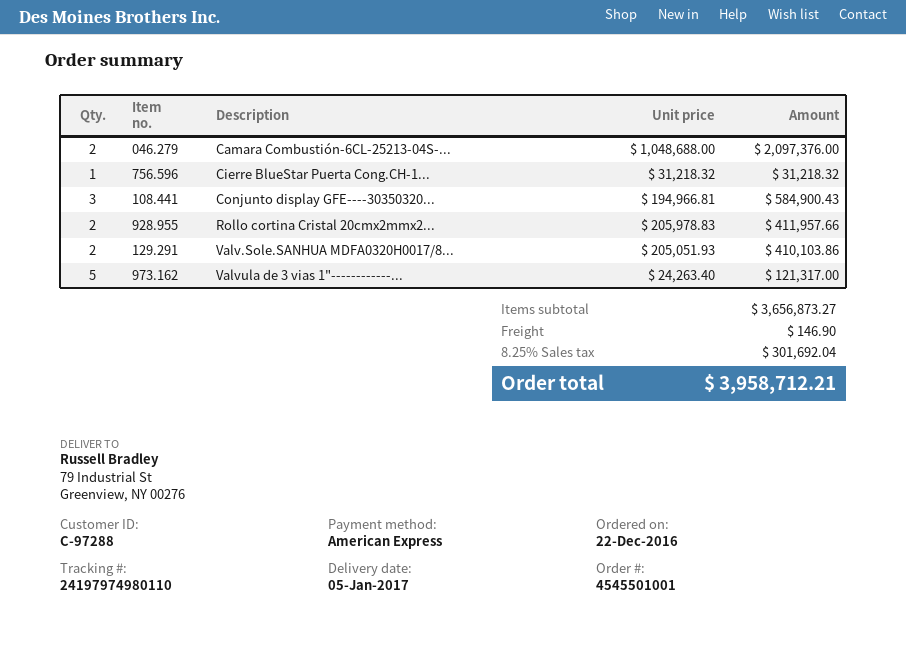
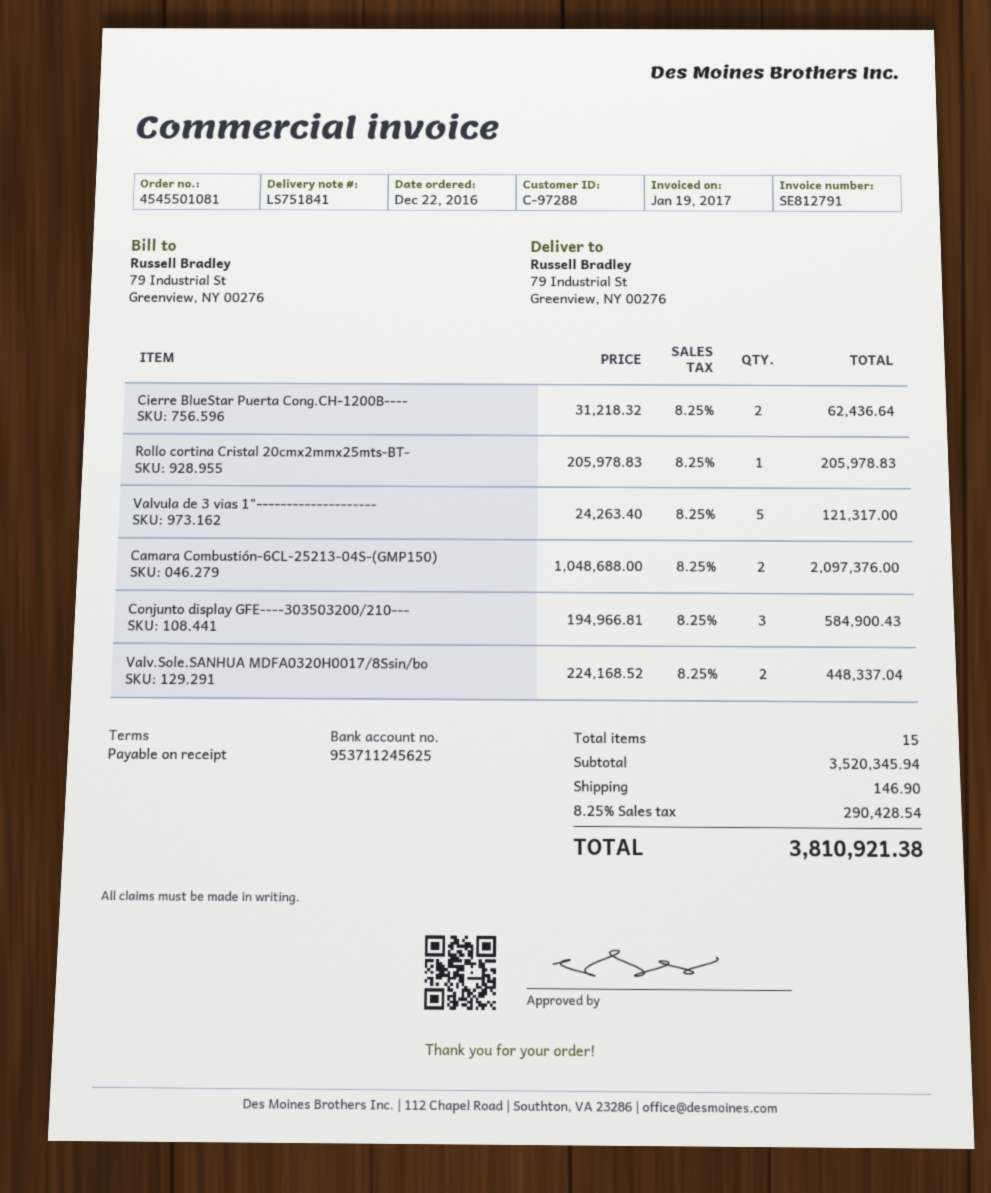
order number: 4545501001 -> 4545501081
Cierre BlueStar Puerta Cong.CH-1...: 1 x 31218.32 = 31218.32 -> 2 x 31218.32 = 62436.64
Rollo cortina Cristal 20cmx2mmx2...: 2 x 205978.83 = 411957.66 -> 1 x 205978.83 = 205978.83
Valv.Sole.SANHUA MDFA0320H0017/8...: 2 x 205051.93 = 410103.86 -> 2 x 224168.52 = 448337.04
subtotal: 3656873.27 -> 3520345.94
tax: 8.25% = 301692.04 -> 8.25% = 290428.54
total: 3958712.21 -> 3810921.38

